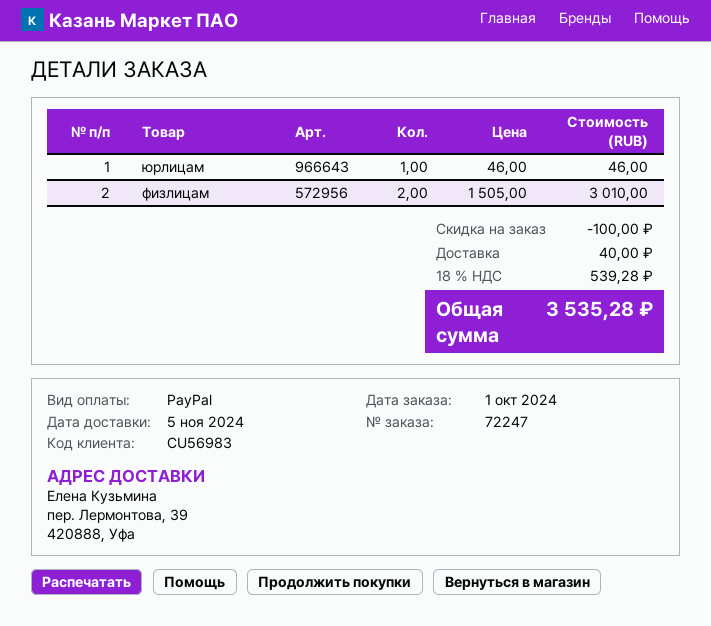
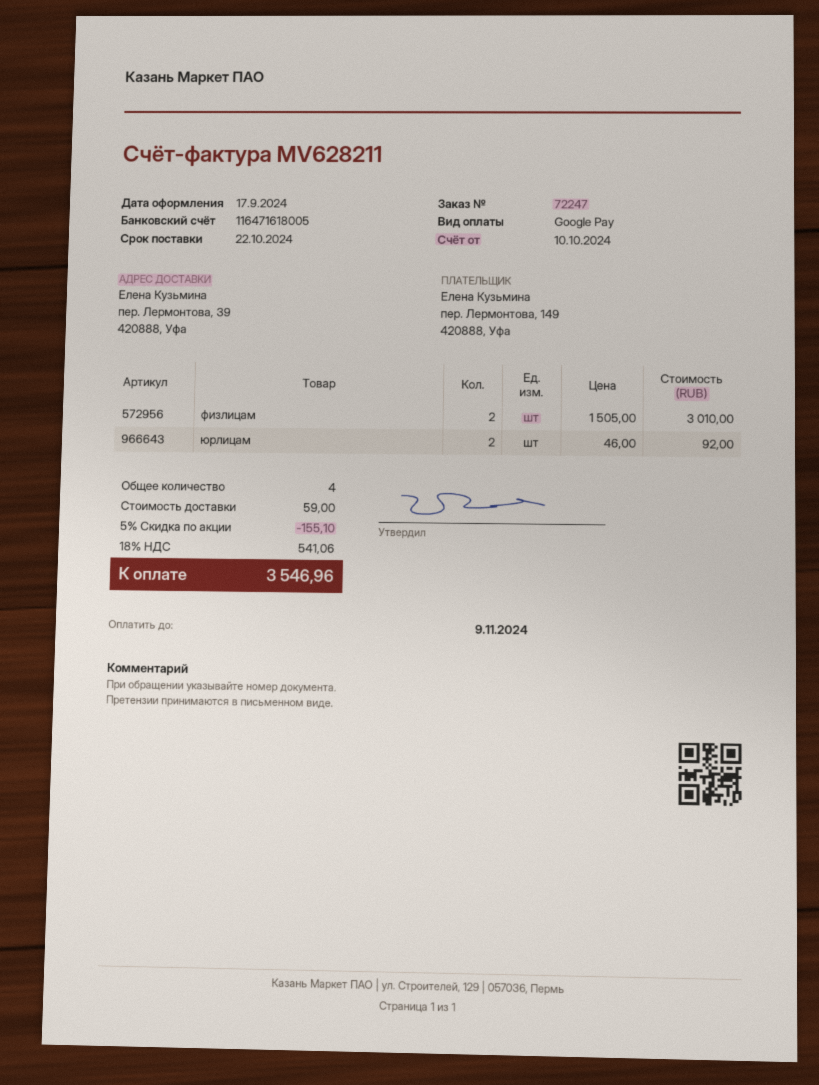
order date: 2024-10-01 -> 2024-09-17
delivery date: 2024-11-05 -> 2024-10-22
payment method: PayPal -> Google Pay
юрлицам: 1 x 46.00 = 46.00 -> 2 x 46.00 = 92.00
discount: 100.00 -> 155.10
shipping: 40.00 -> 59.00
tax: 18% = 539.28 -> 18% = 541.06
total: 3535.28 -> 3546.96

